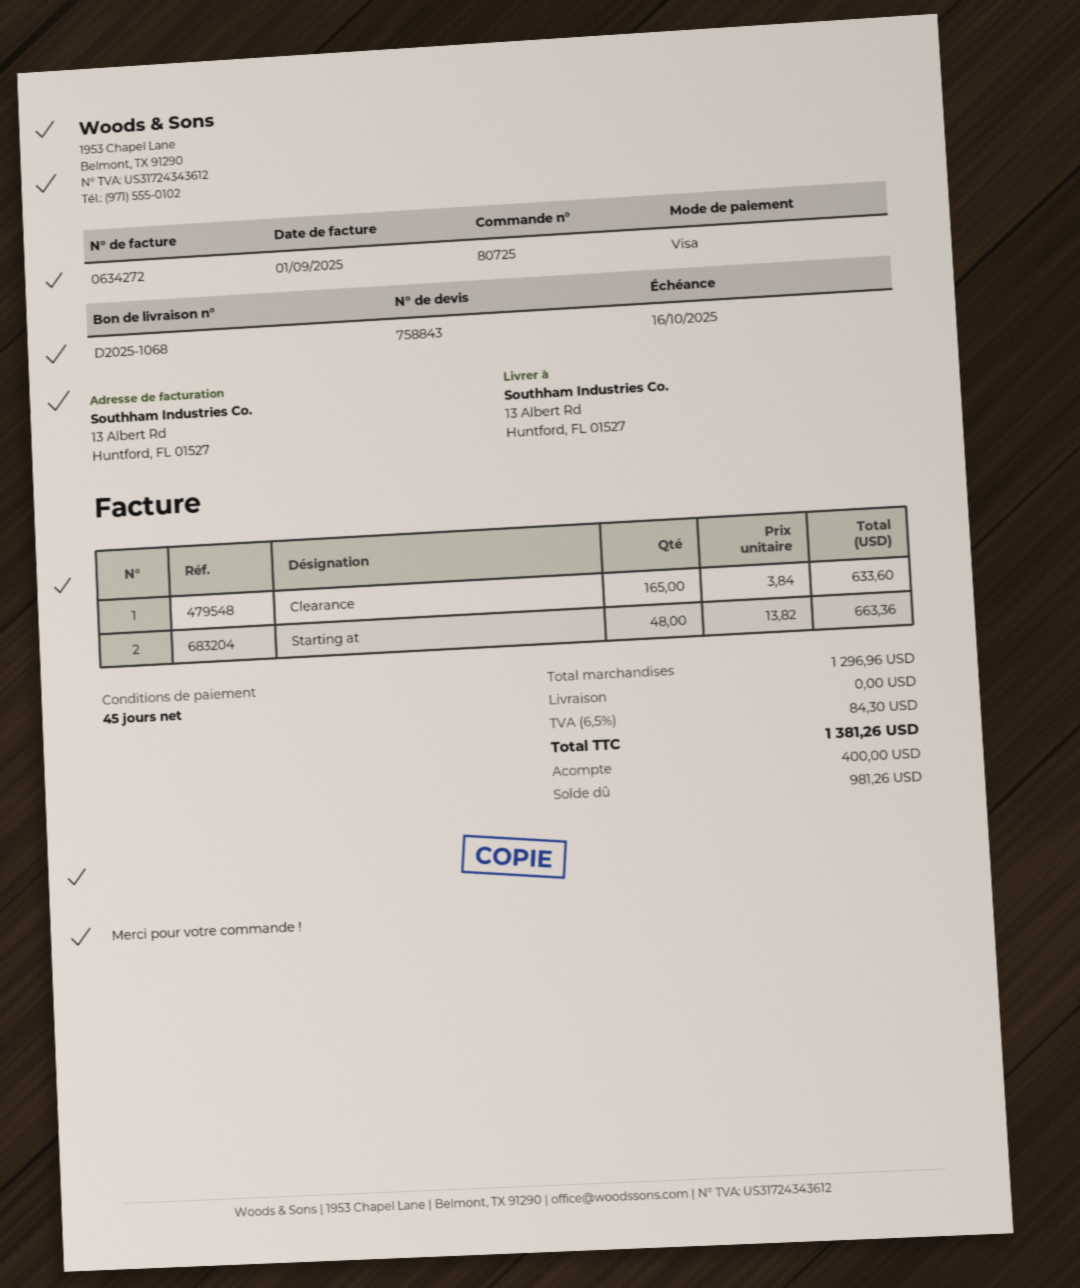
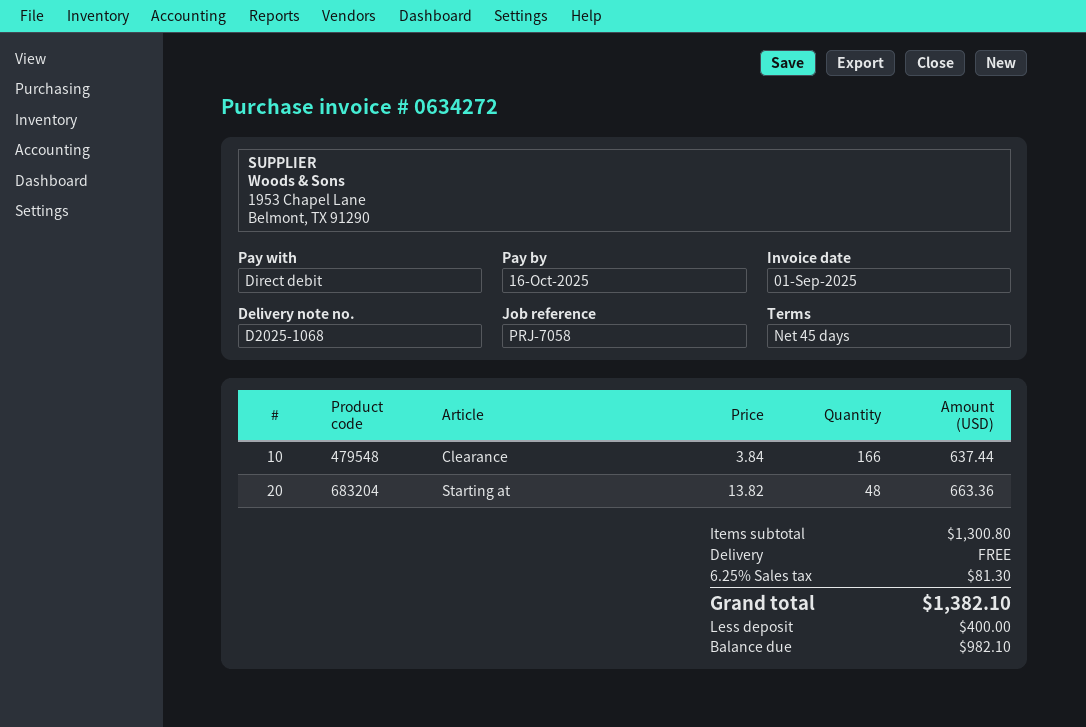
payment method: Visa -> direct debit
Clearance: 165 x 3.84 = 633.60 -> 166 x 3.84 = 637.44
subtotal: 1296.96 -> 1300.80
tax: 6.5% = 84.30 -> 6.25% = 81.30
total: 1381.26 -> 1382.10
balance: 981.26 -> 982.10

